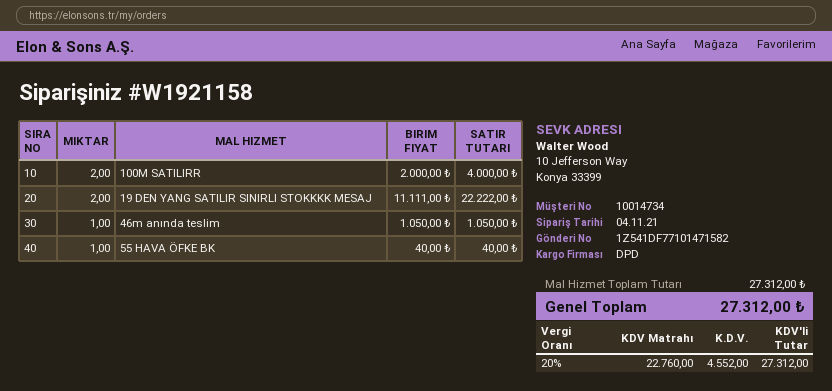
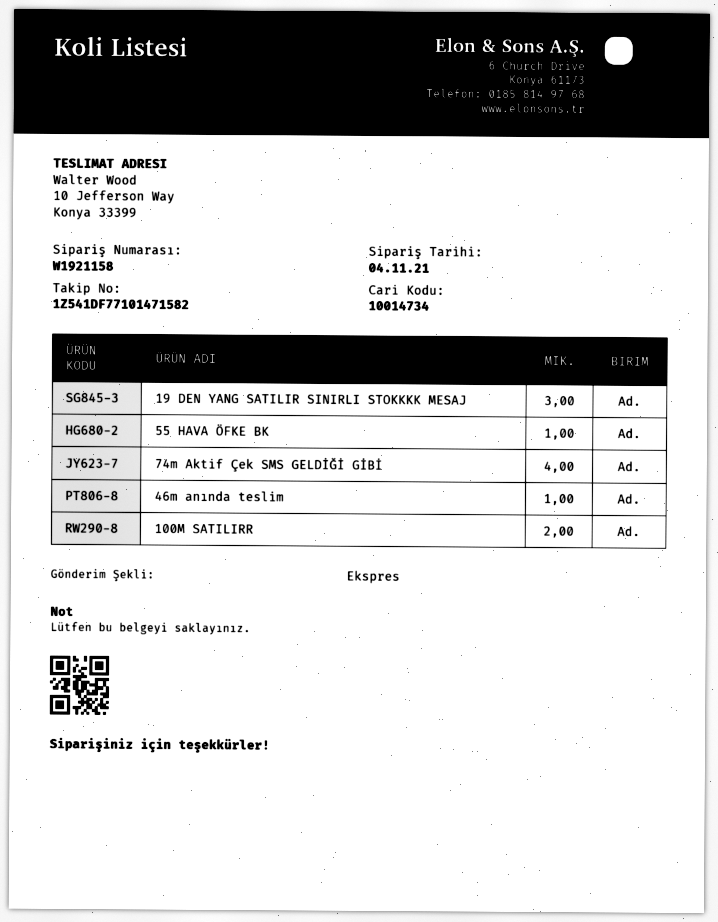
shipping method: DPD -> express
19 DEN YANG SATILIR SINIRLI STOKKKK MESAJ: 2 -> 3
74m Aktif Çek SMS GELDİĞİ GİBİ: none -> 4

